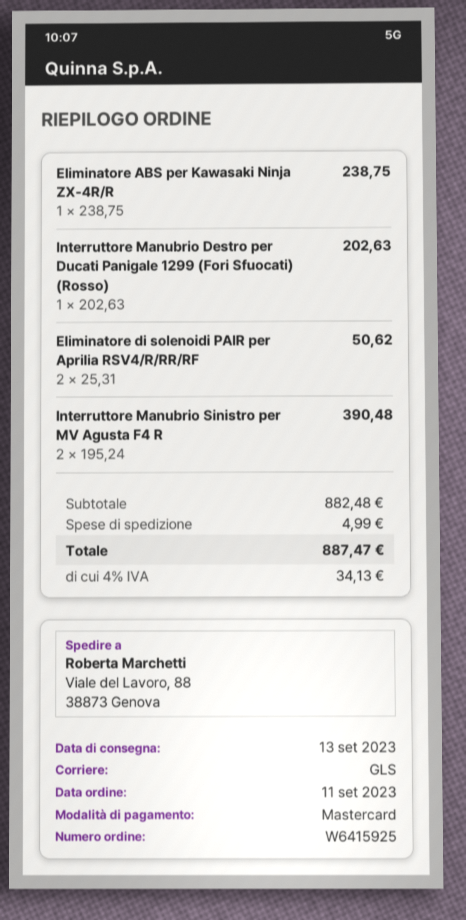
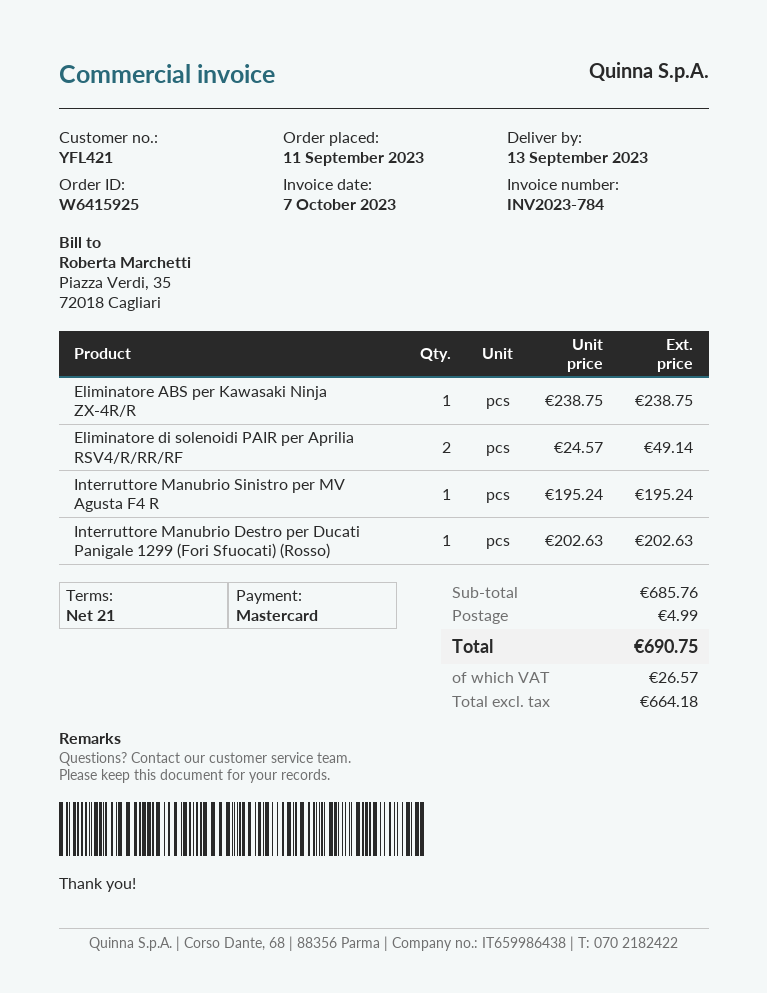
Eliminatore di solenoidi PAIR per Aprilia RSV4/R/RR/RF: 2 x 25.31 = 50.62 -> 2 x 24.57 = 49.14
Interruttore Manubrio Sinistro per MV Agusta F4 R: 2 x 195.24 = 390.48 -> 1 x 195.24 = 195.24
subtotal: 882.48 -> 685.76
tax: 34.13 -> 26.57
total: 887.47 -> 690.75

